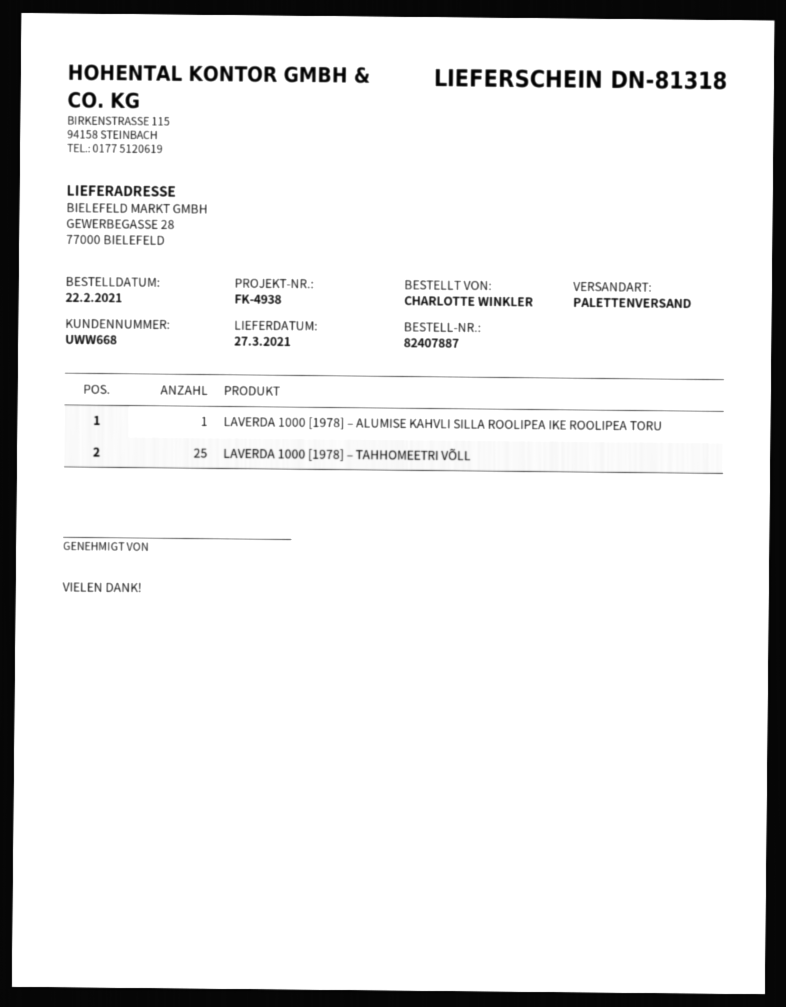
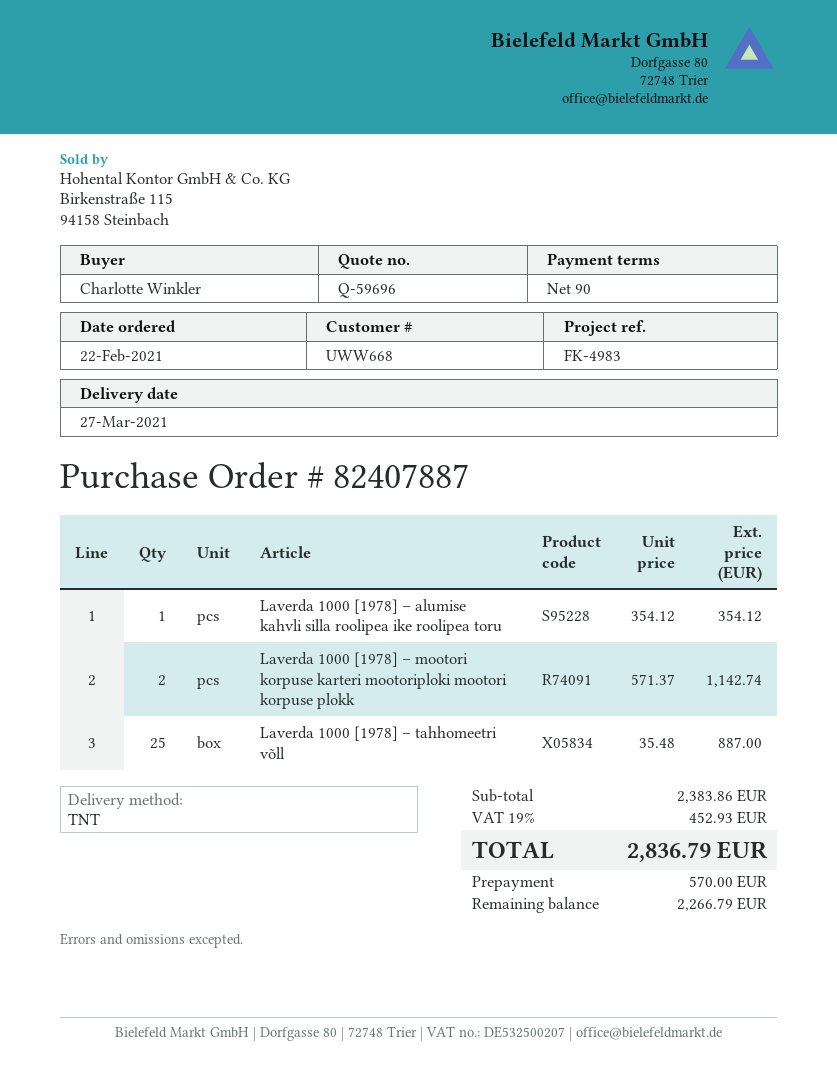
reference: FK-4938 -> FK-4983
shipping method: pallet freight -> TNT
Laverda 1000 [1978] – mootori korpuse karteri mootoriploki mootori korpuse plokk: none -> 2

